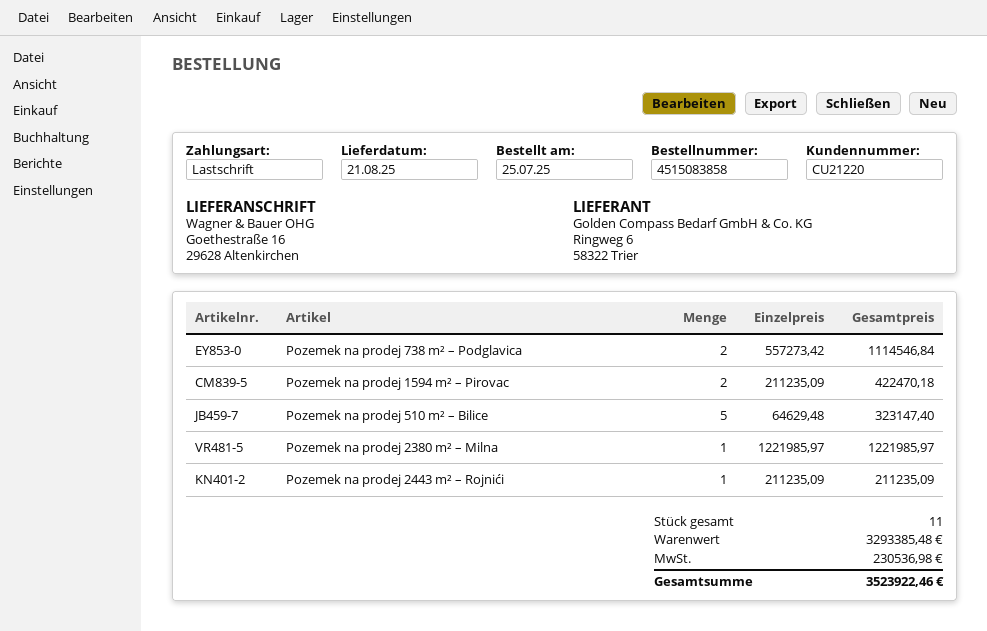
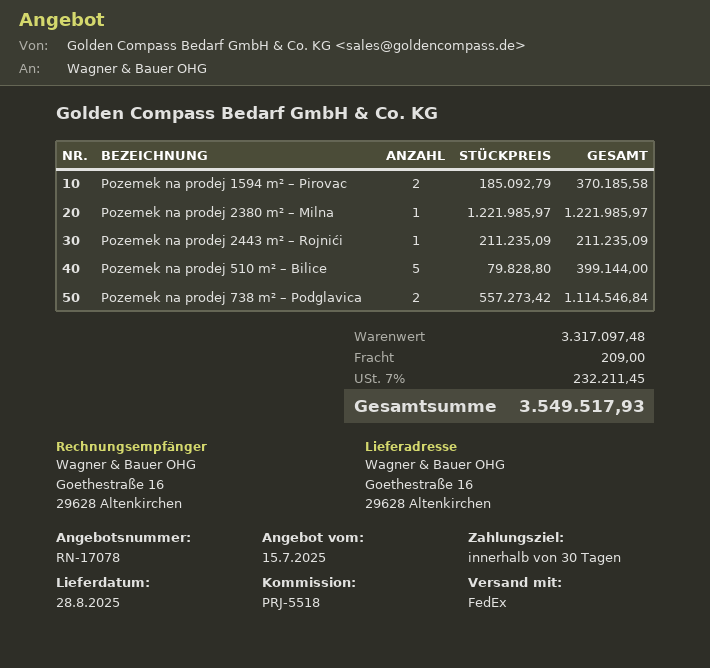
delivery date: 2025-08-21 -> 2025-08-28
Pozemek na prodej 1594 m² – Pirovac: 2 x 211235.09 = 422470.18 -> 2 x 185092.79 = 370185.58
Pozemek na prodej 510 m² – Bilice: 5 x 64629.48 = 323147.40 -> 5 x 79828.80 = 399144.00
subtotal: 3293385.48 -> 3317097.48
shipping: none -> 209.00
tax: 230536.98 -> 232211.45
total: 3523922.46 -> 3549517.93

